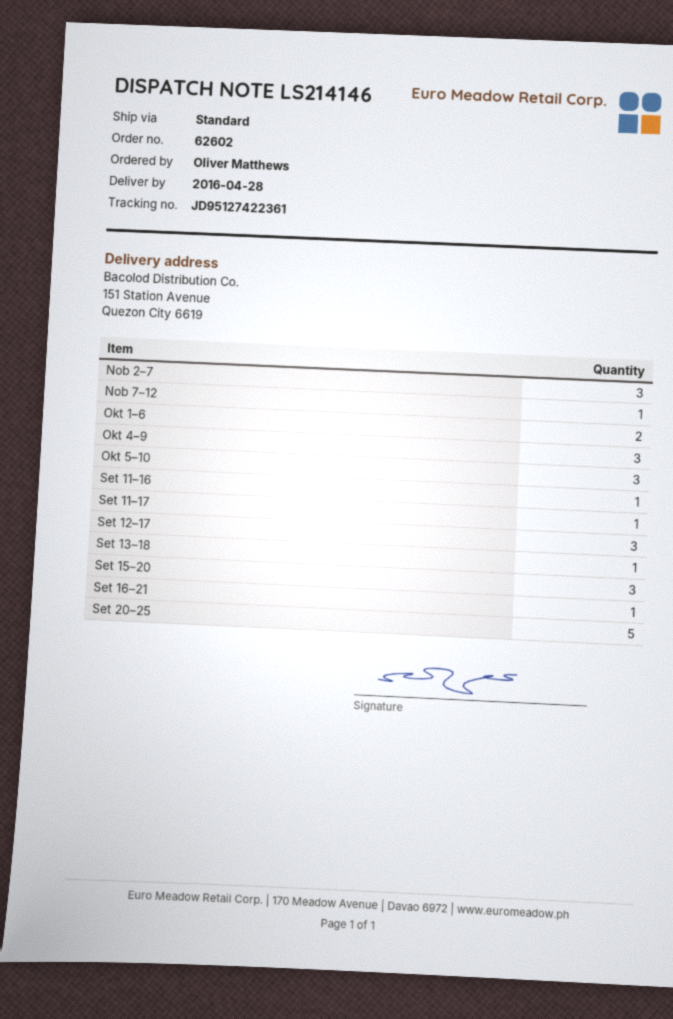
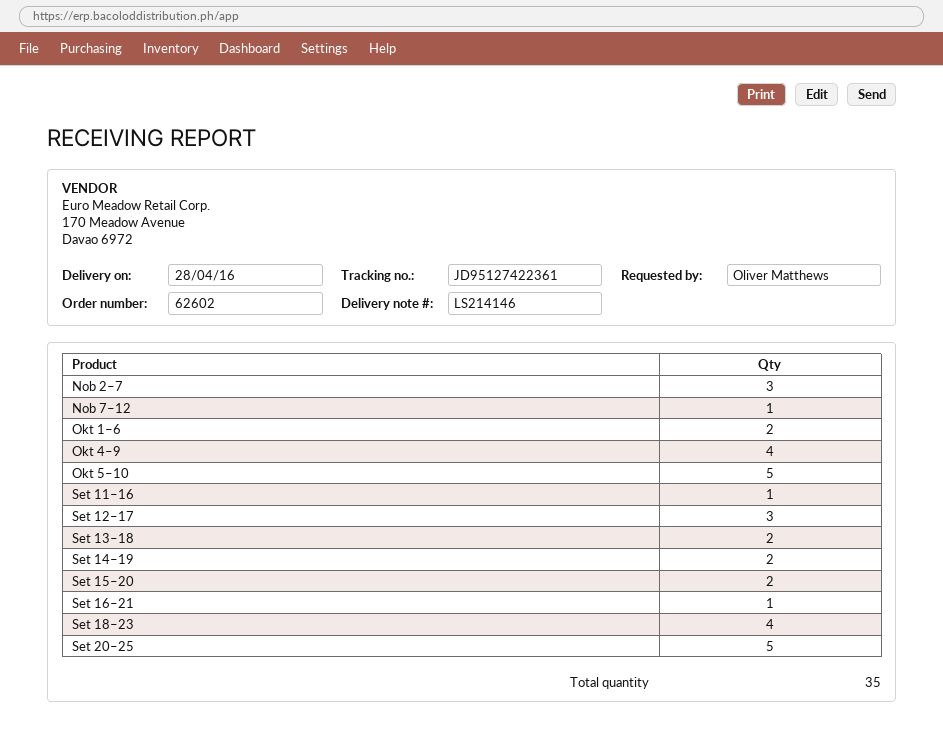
Okt 4–9: 3 -> 4
Okt 5–10: 3 -> 5
Set 11–17: 1 -> none
Set 13–18: 1 -> 2
Set 15–20: 3 -> 2
Set 14–19: none -> 2
Set 18–23: none -> 4

